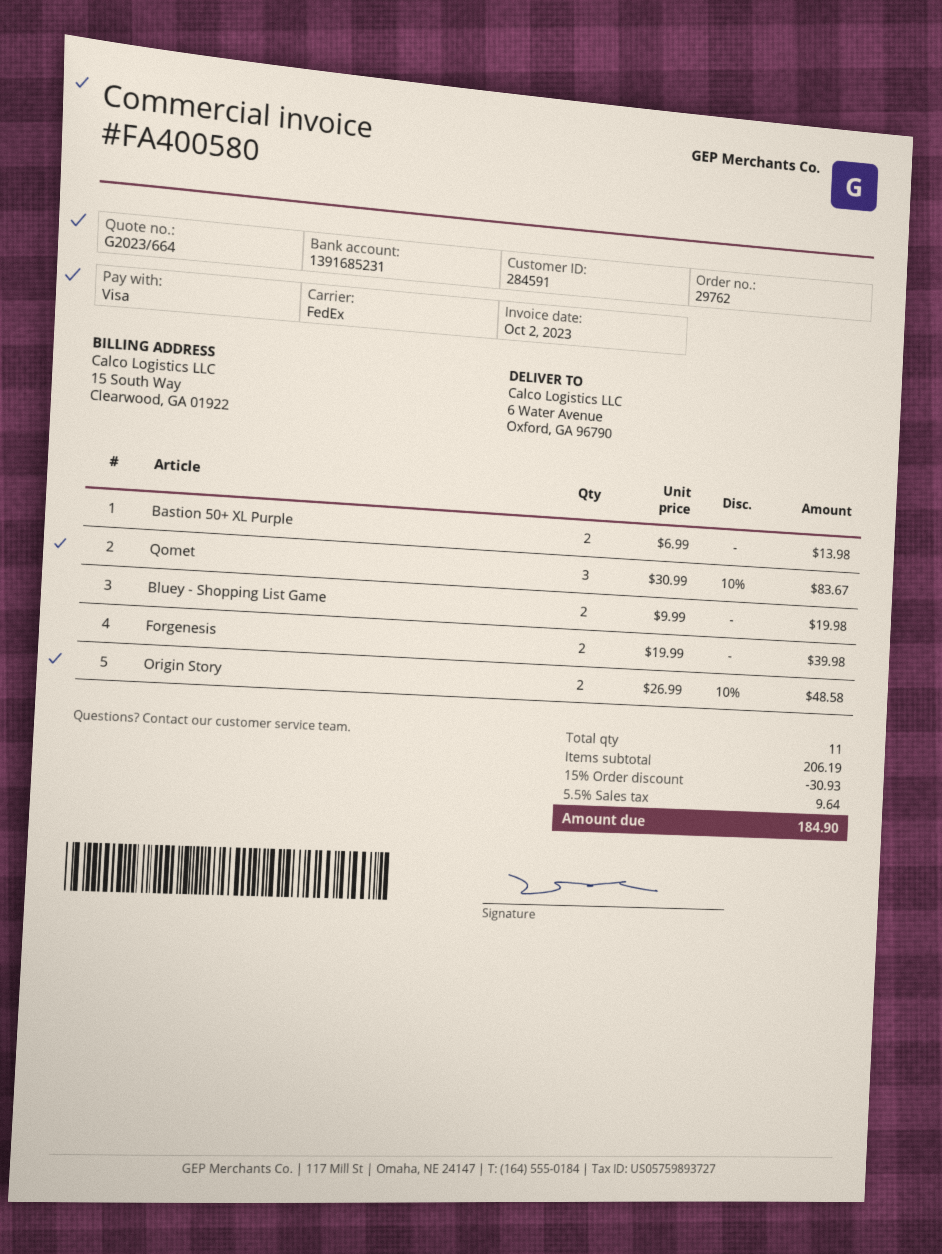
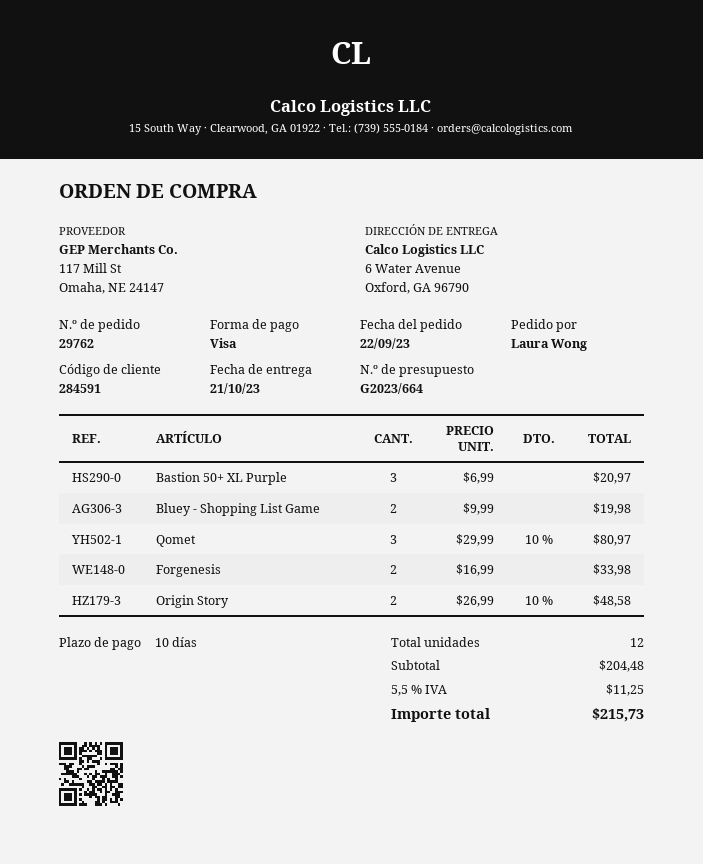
Bastion 50+ XL Purple: 2 x 6.99 = 13.98 -> 3 x 6.99 = 20.97
Qomet: 3 x 30.99 - 10% = 83.67 -> 3 x 29.99 - 10% = 80.97
Forgenesis: 2 x 19.99 = 39.98 -> 2 x 16.99 = 33.98
total quantity: 11 -> 12
subtotal: 206.19 -> 204.48
discount: 15% = 30.93 -> none
tax: 5.5% = 9.64 -> 5.5% = 11.25
total: 184.90 -> 215.73

